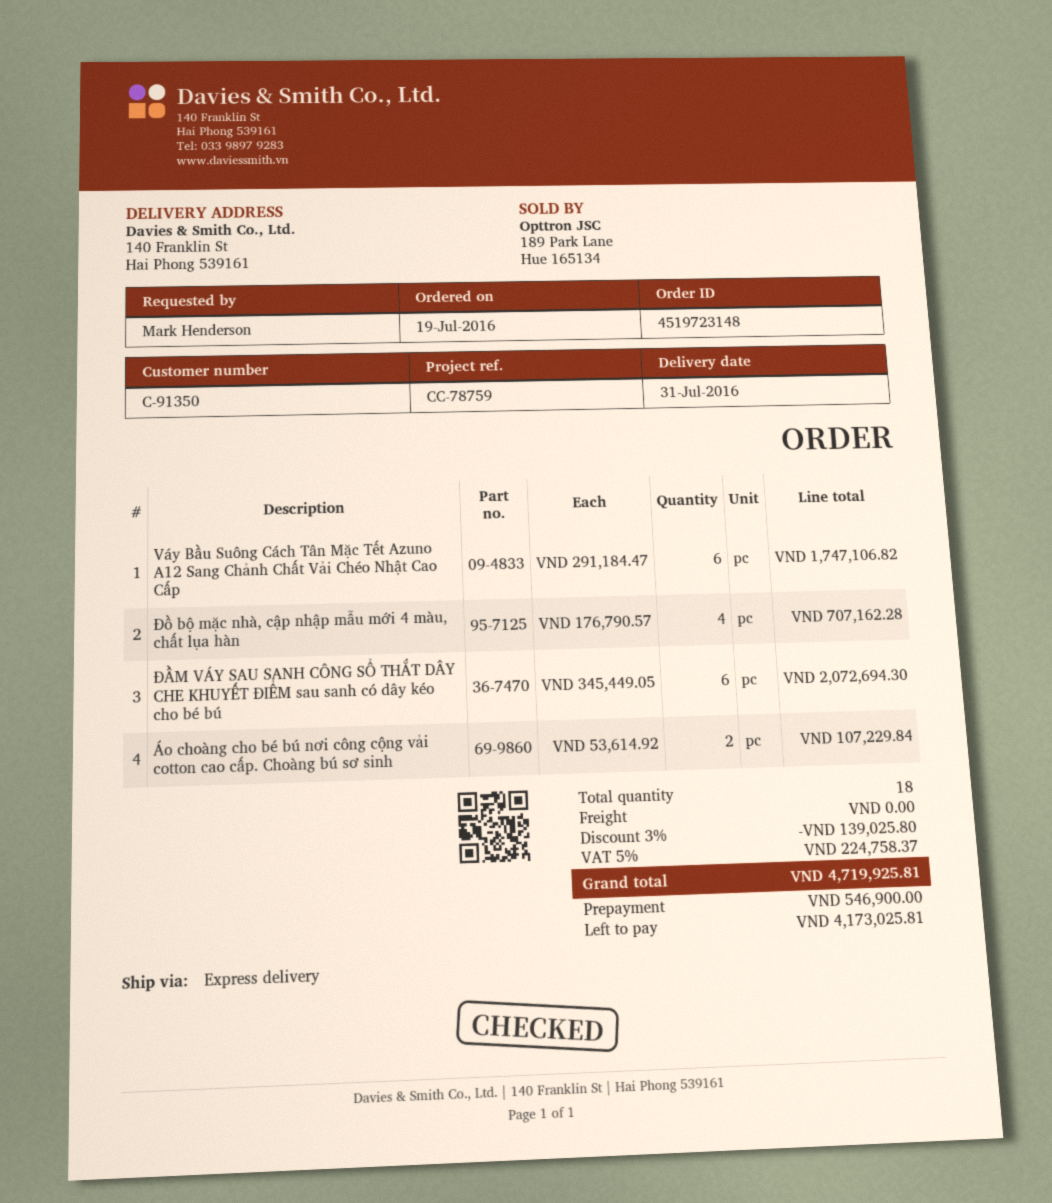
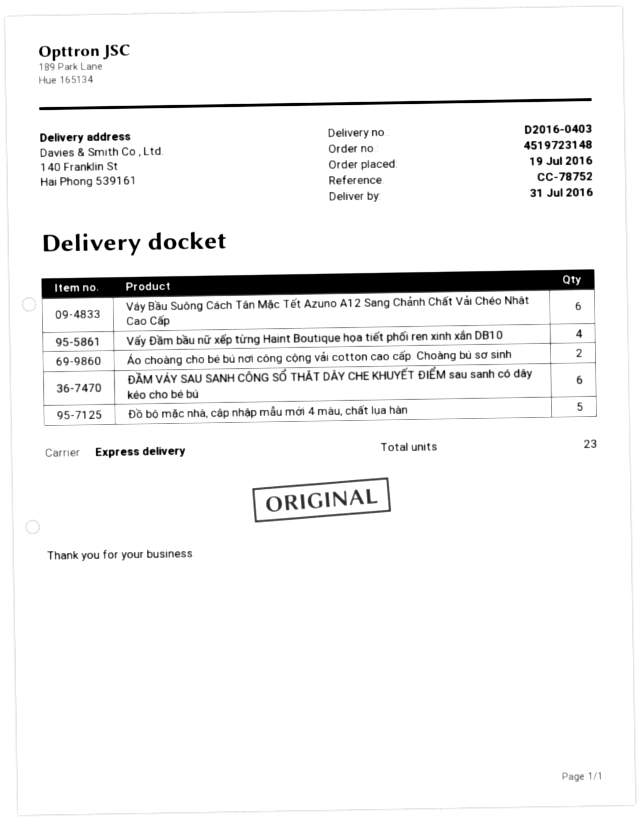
reference: CC-78759 -> CC-78752
Đồ bộ mặc nhà, cập nhập mẫu mới 4 màu, chất lụa hàn: 4 -> 5
Vấy Đầm bầu nữ xếp từng Haint Boutique họa tiết phối ren xinh xắn DB10: none -> 4
total quantity: 18 -> 23

